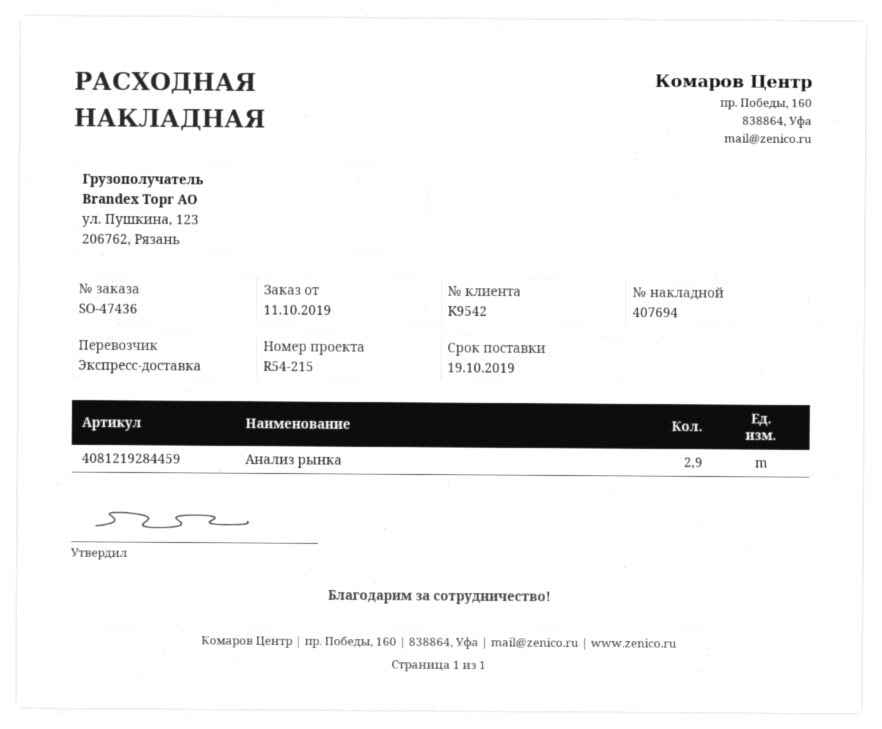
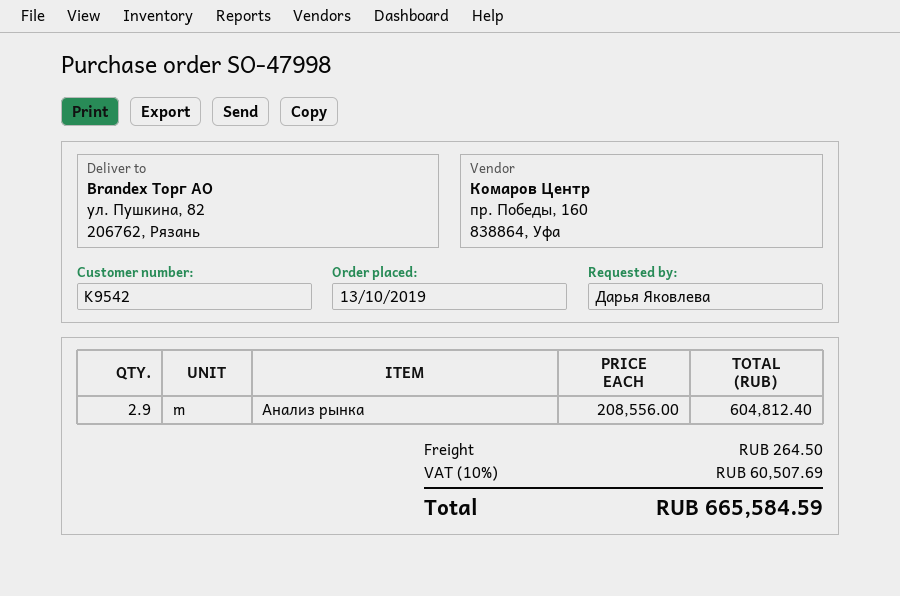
order number: SO-47436 -> SO-47998
order date: 2019-10-11 -> 2019-10-13
ship to: ул. Пушкина, 123, 206762, Рязань -> ул. Пушкина, 82, 206762, Рязань

